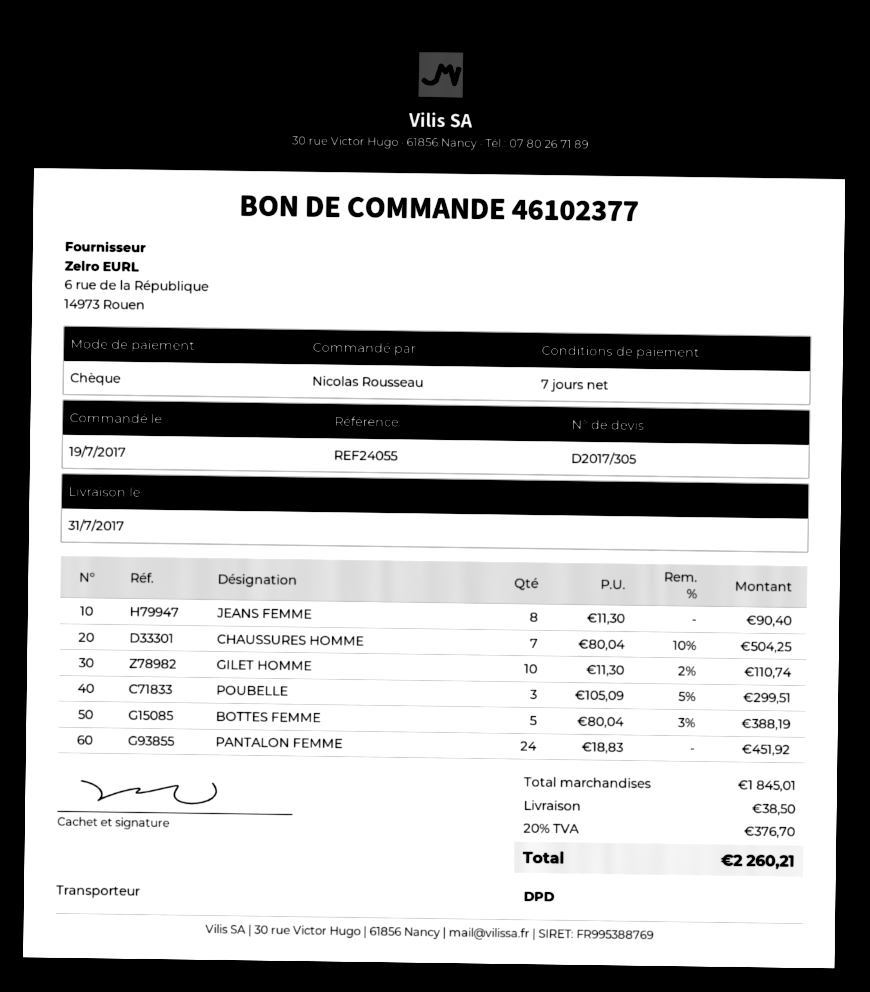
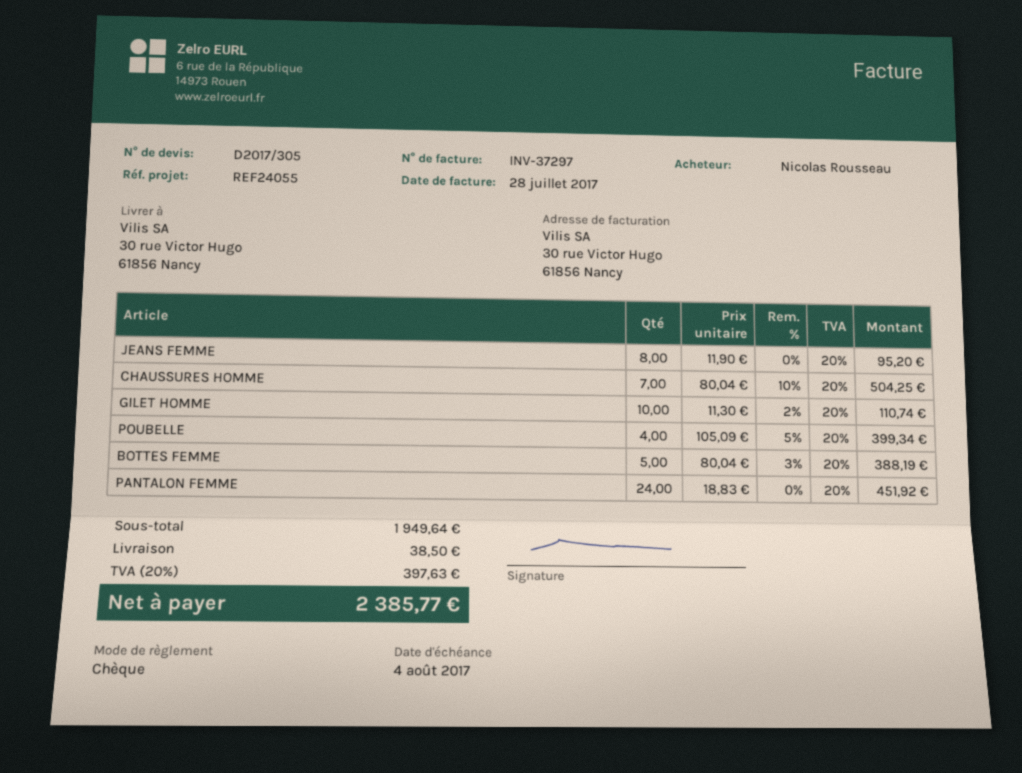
JEANS FEMME: 8 x 11.30 = 90.40 -> 8 x 11.90 = 95.20
POUBELLE: 3 x 105.09 - 5% = 299.51 -> 4 x 105.09 - 5% = 399.34
subtotal: 1845.01 -> 1949.64
tax: 20% = 376.70 -> 20% = 397.63
total: 2260.21 -> 2385.77

